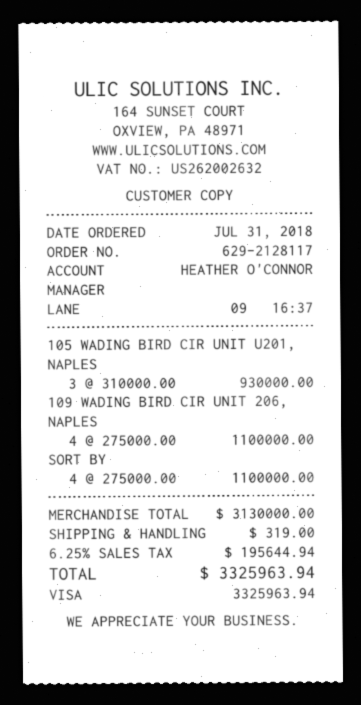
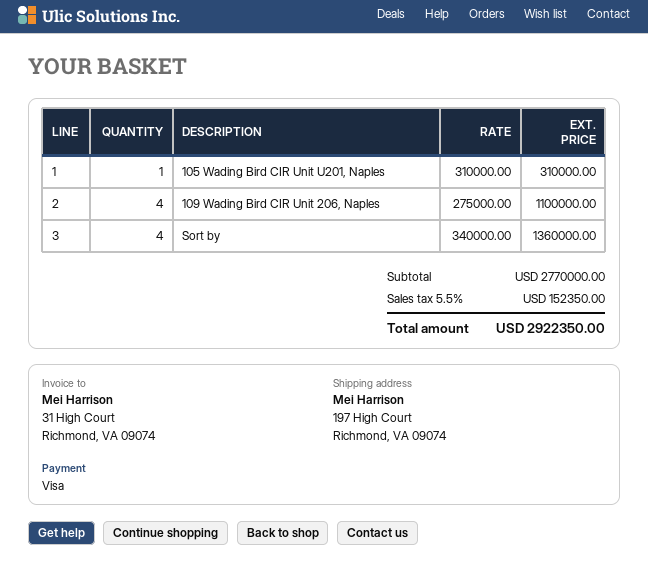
105 WADING BIRD CIR UNIT U201, NAPLES: 3 x 310000.00 = 930000.00 -> 1 x 310000.00 = 310000.00
SORT BY: 4 x 275000.00 = 1100000.00 -> 4 x 340000.00 = 1360000.00
subtotal: 3130000.00 -> 2770000.00
shipping: 319.00 -> none
tax: 6.25% = 195644.94 -> 5.5% = 152350.00
total: 3325963.94 -> 2922350.00

